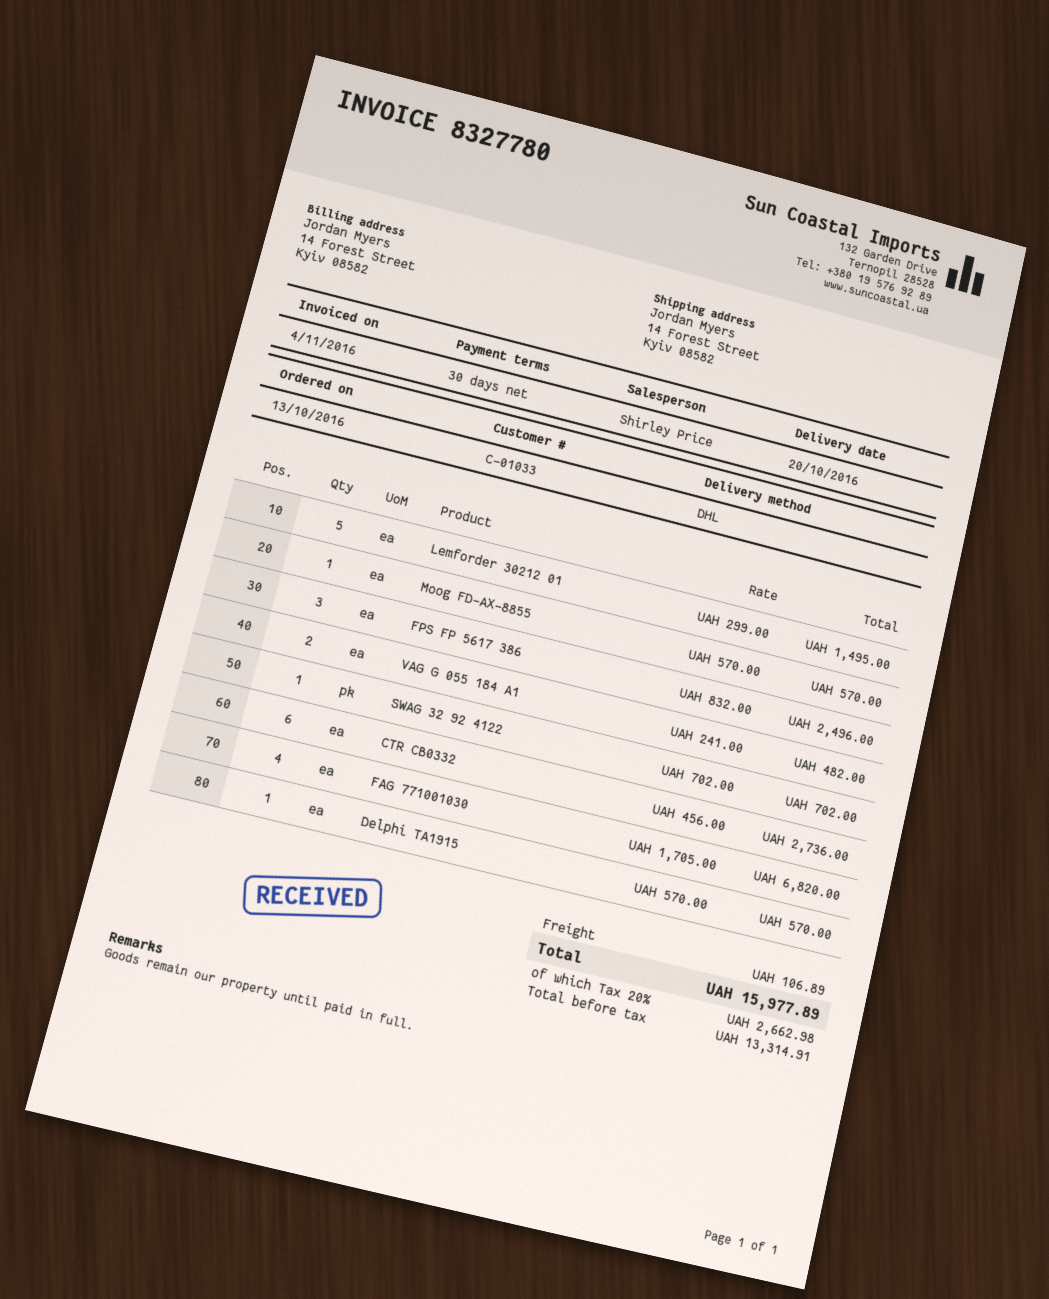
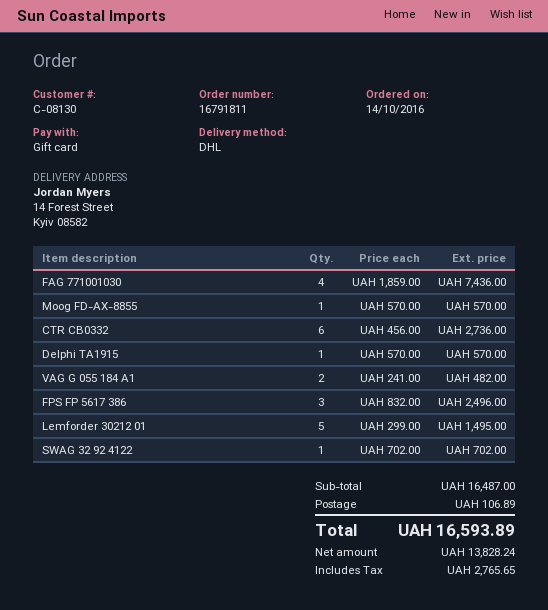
order date: 2016-10-13 -> 2016-10-14
customer number: C-01033 -> C-08130
FAG 771001030: 4 x 1705.00 = 6820.00 -> 4 x 1859.00 = 7436.00
net: 13314.91 -> 13828.24
tax: 2662.98 -> 2765.65
total: 15977.89 -> 16593.89

